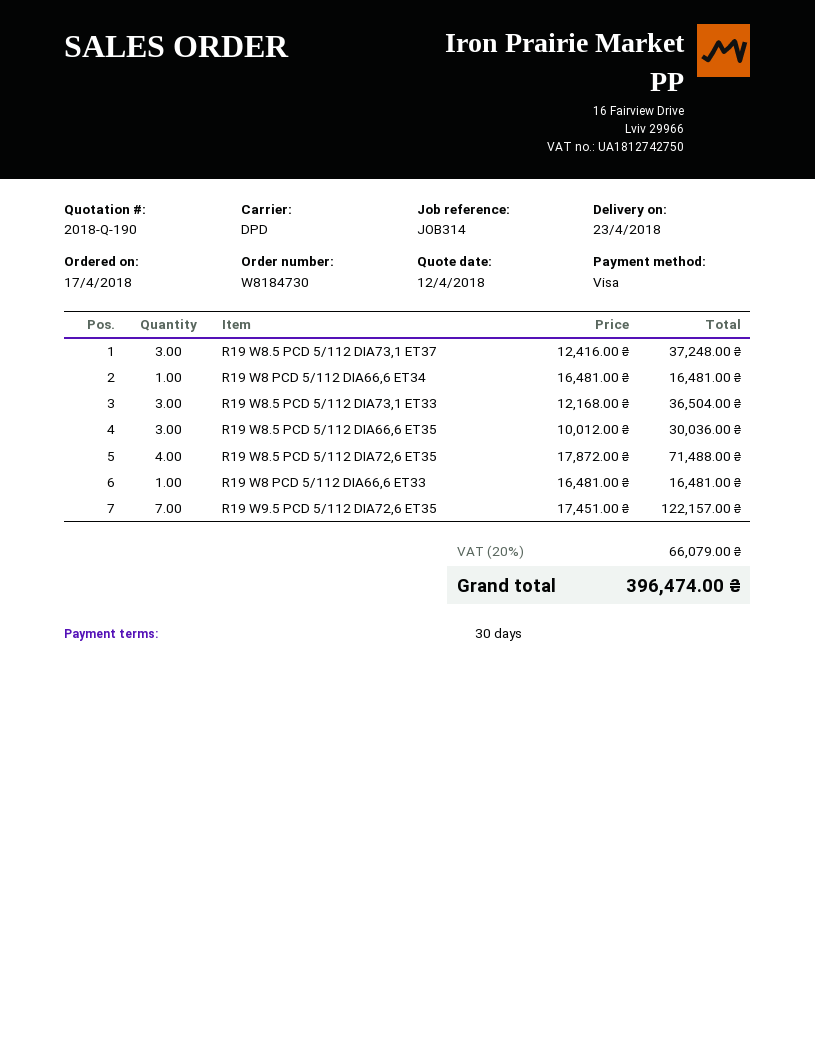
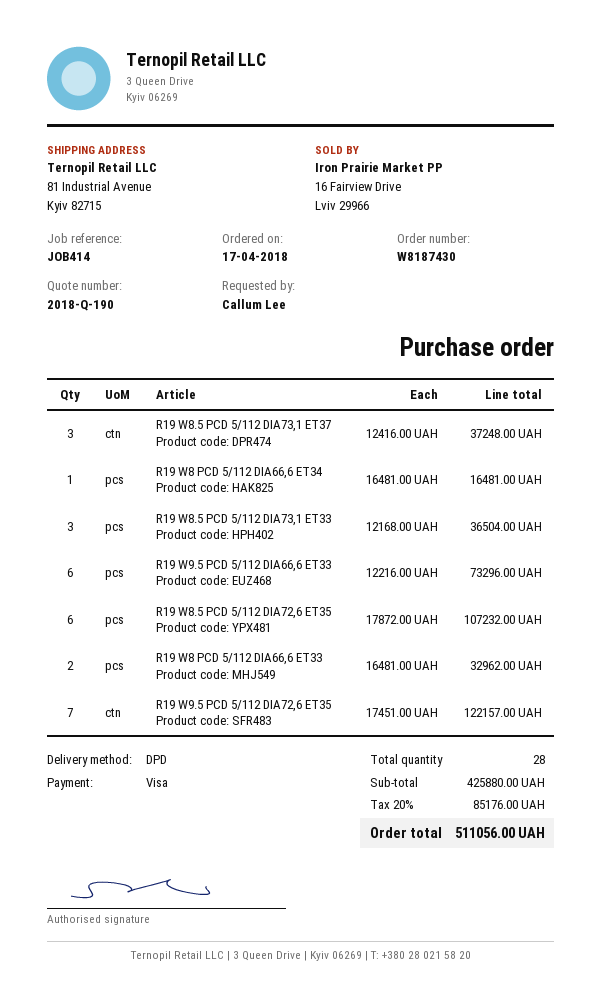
order number: W8184730 -> W8187430
reference: JOB314 -> JOB414
R19 W8.5 PCD 5/112 DIA66,6 ET35: 3 x 10012.00 = 30036.00 -> none
R19 W8.5 PCD 5/112 DIA72,6 ET35: 4 x 17872.00 = 71488.00 -> 6 x 17872.00 = 107232.00
R19 W8 PCD 5/112 DIA66,6 ET33: 1 x 16481.00 = 16481.00 -> 2 x 16481.00 = 32962.00
R19 W9.5 PCD 5/112 DIA66,6 ET33: none -> 6 x 12216.00 = 73296.00
tax: 20% = 66079.00 -> 20% = 85176.00
total: 396474.00 -> 511056.00

